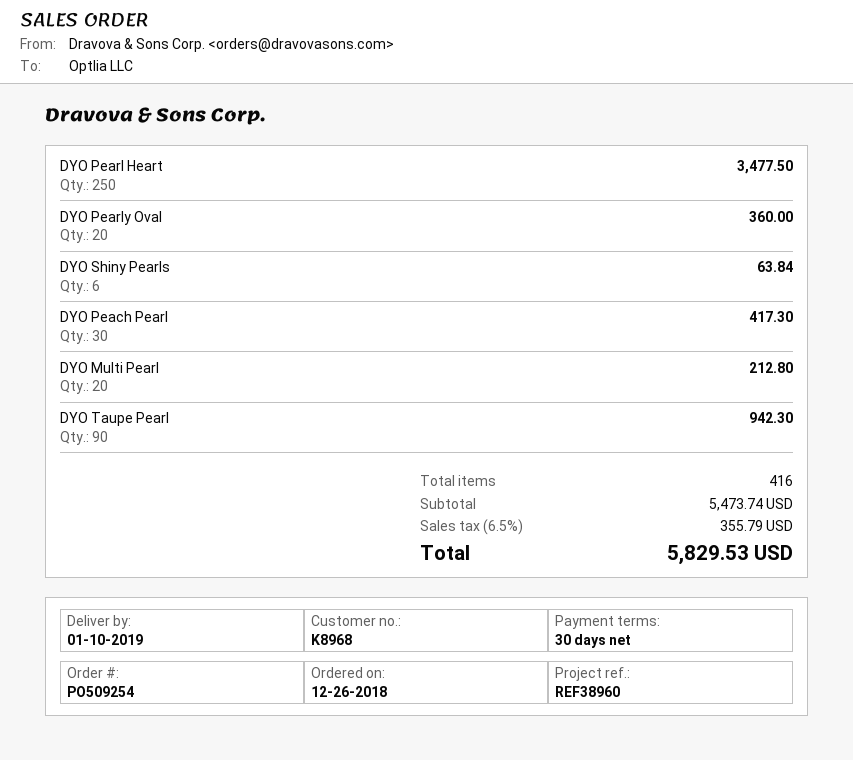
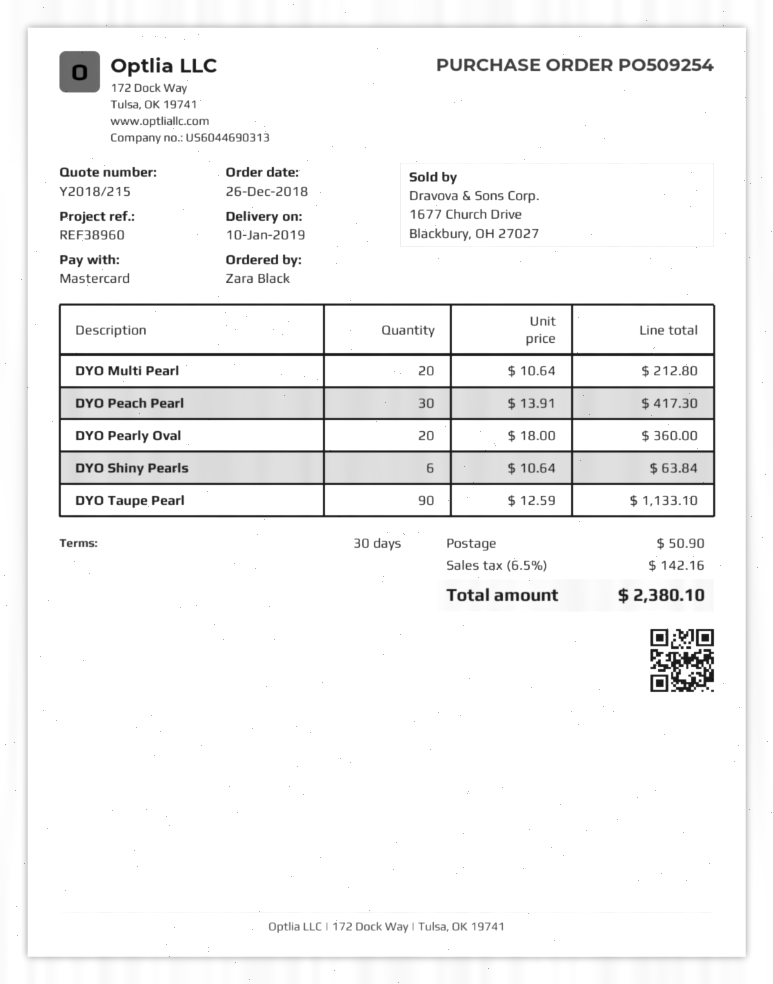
DYO Pearl Heart: 250 for 3477.50 -> none
DYO Taupe Pearl: 90 for 942.30 -> 90 for 1133.10
shipping: none -> 50.90
tax: 6.5% = 355.79 -> 6.5% = 142.16
total: 5829.53 -> 2380.10

